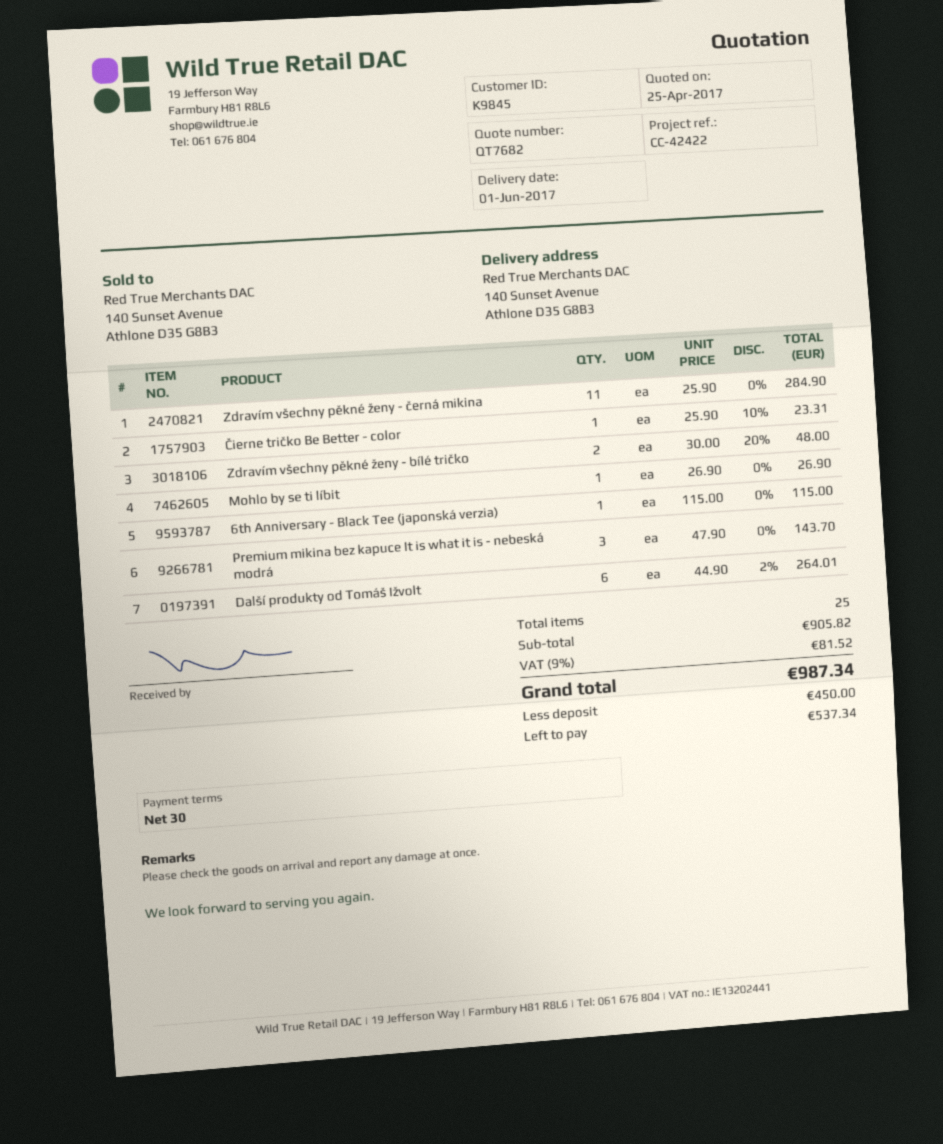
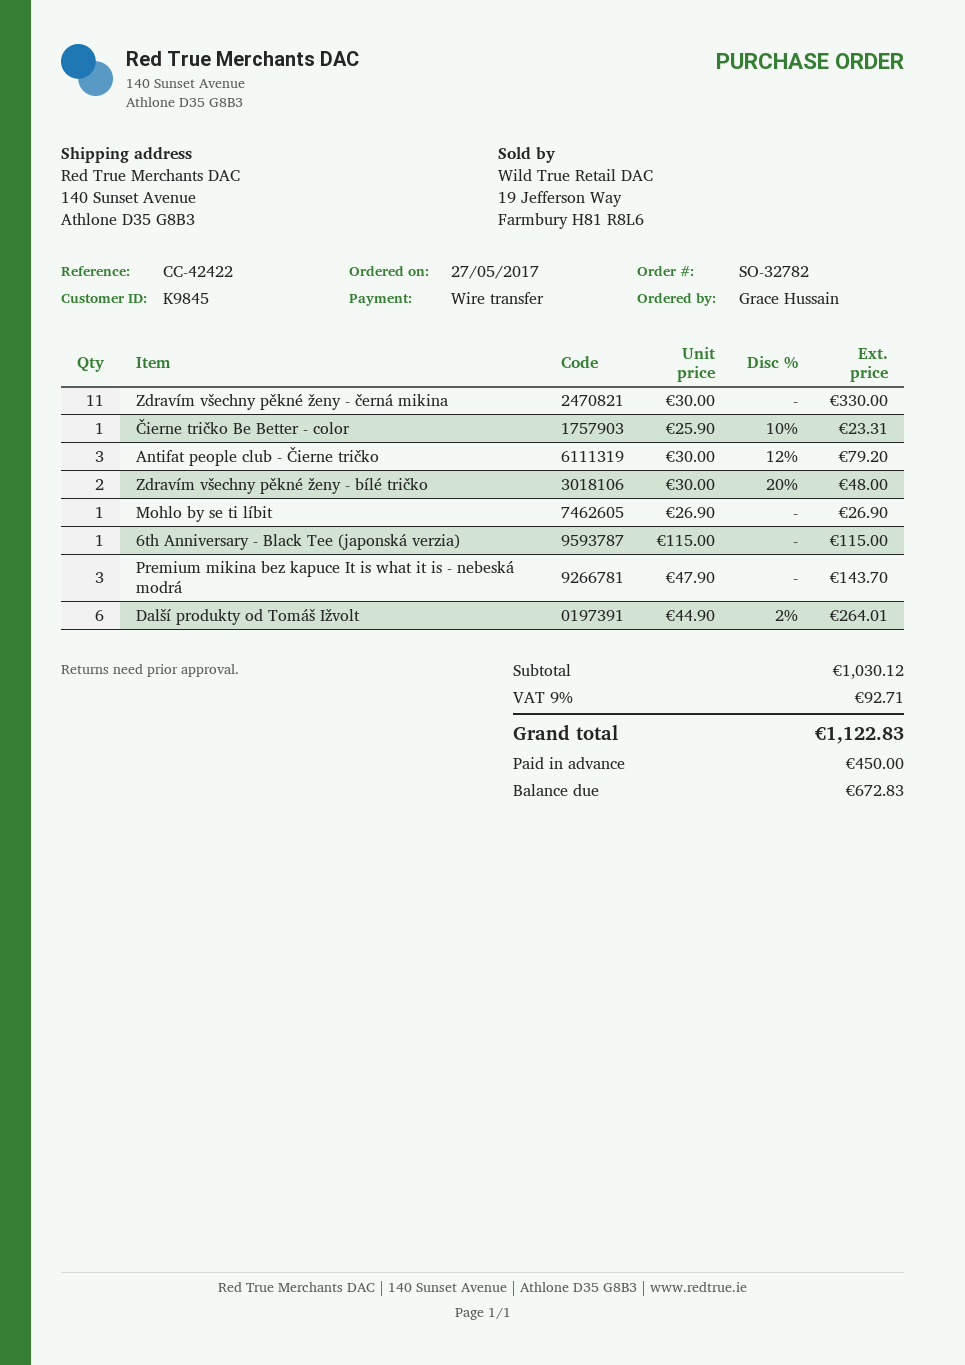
Zdravím všechny pěkné ženy - černá mikina: 11 x 25.90 = 284.90 -> 11 x 30.00 = 330.00
Antifat people club - Čierne tričko: none -> 3 x 30.00 - 12% = 79.20
subtotal: 905.82 -> 1030.12
tax: 9% = 81.52 -> 9% = 92.71
total: 987.34 -> 1122.83
balance: 537.34 -> 672.83

